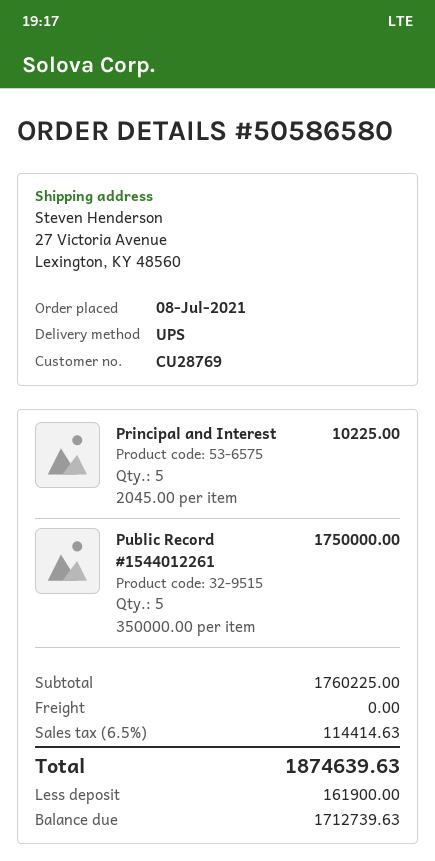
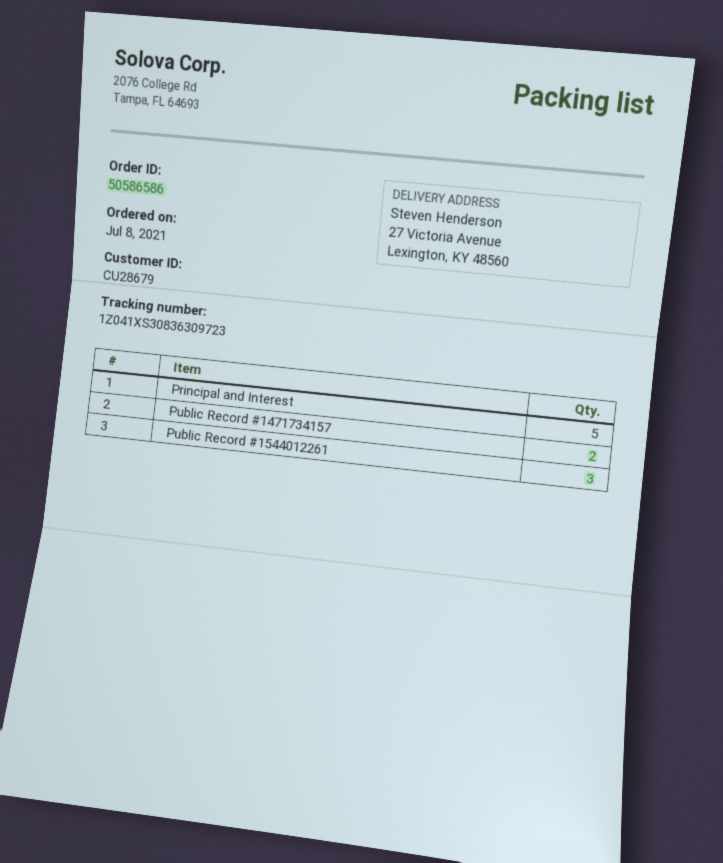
order number: 50586580 -> 50586586
customer number: CU28769 -> CU28679
Public Record #1544012261: 5 -> 3
Public Record #1471734157: none -> 2

